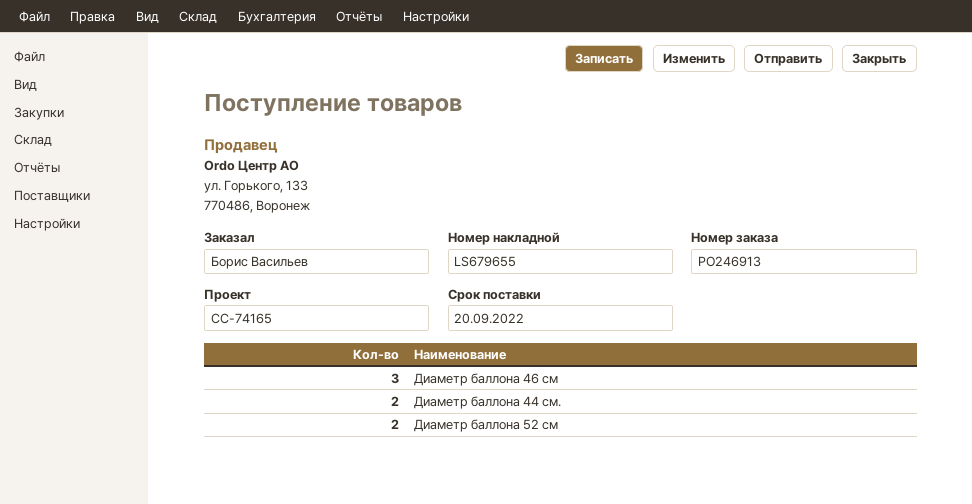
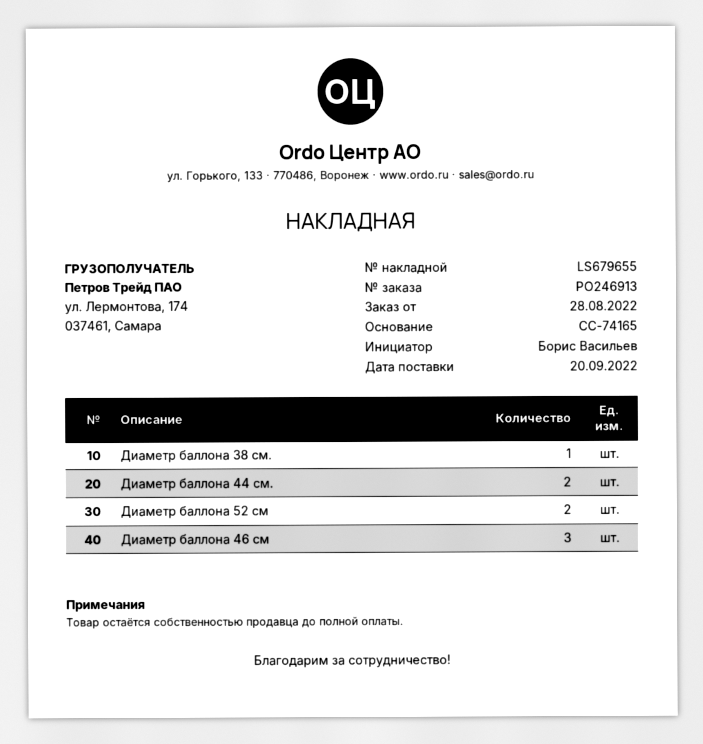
Диаметр баллона 38 см.: none -> 1

